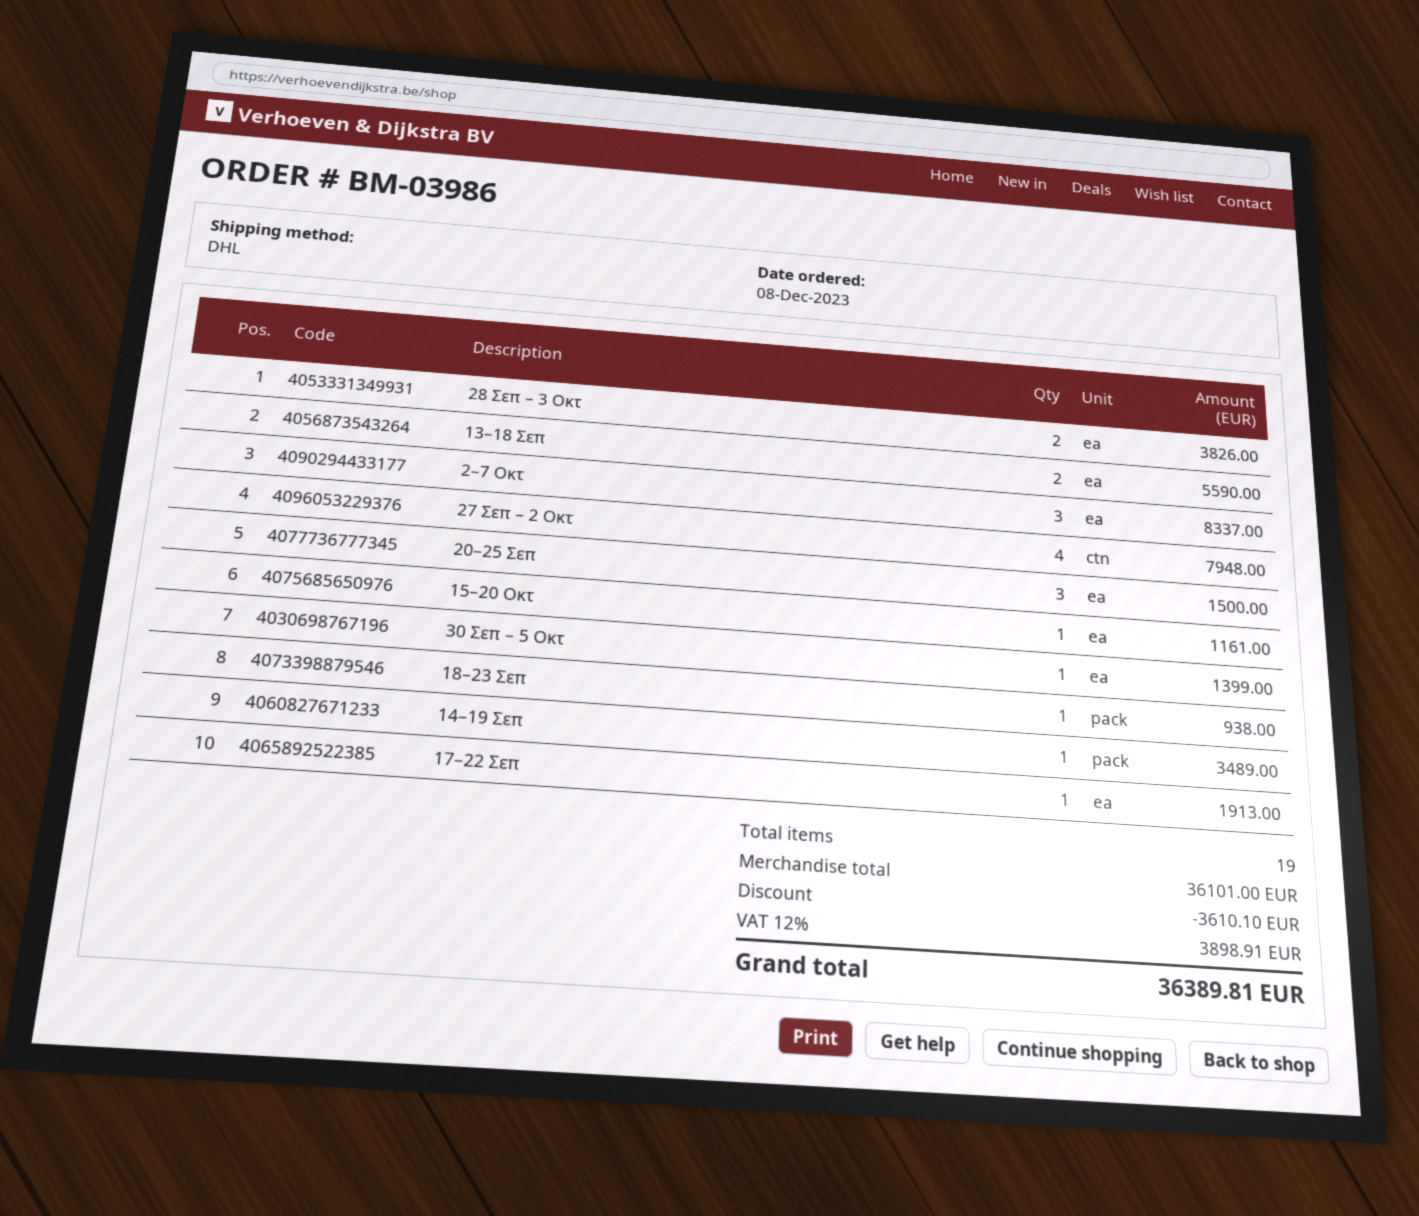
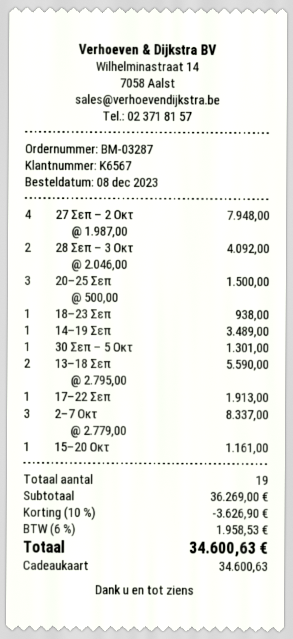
order number: BM-03986 -> BM-03287
28 Σεπ – 3 Οκτ: 2 for 3826.00 -> 2 for 4092.00
30 Σεπ – 5 Οκτ: 1 for 1399.00 -> 1 for 1301.00
subtotal: 36101.00 -> 36269.00
discount: 3610.10 -> 3626.90
tax: 12% = 3898.91 -> 6% = 1958.53
total: 36389.81 -> 34600.63

